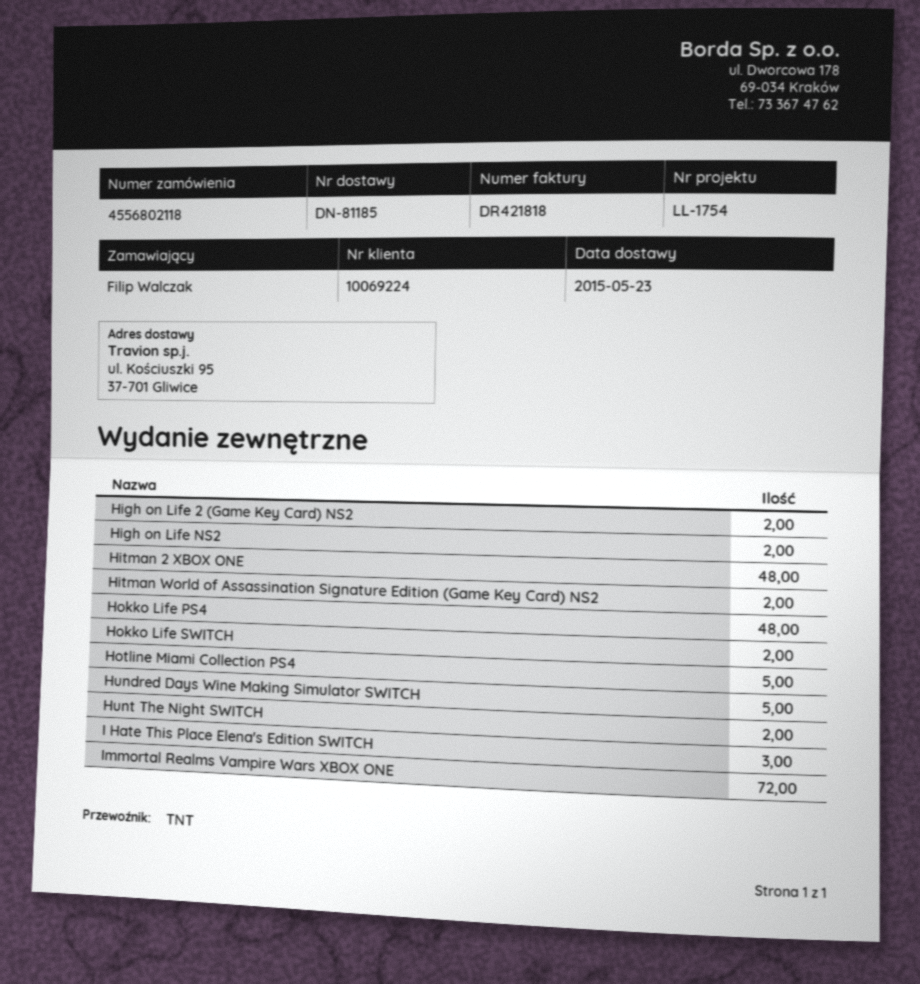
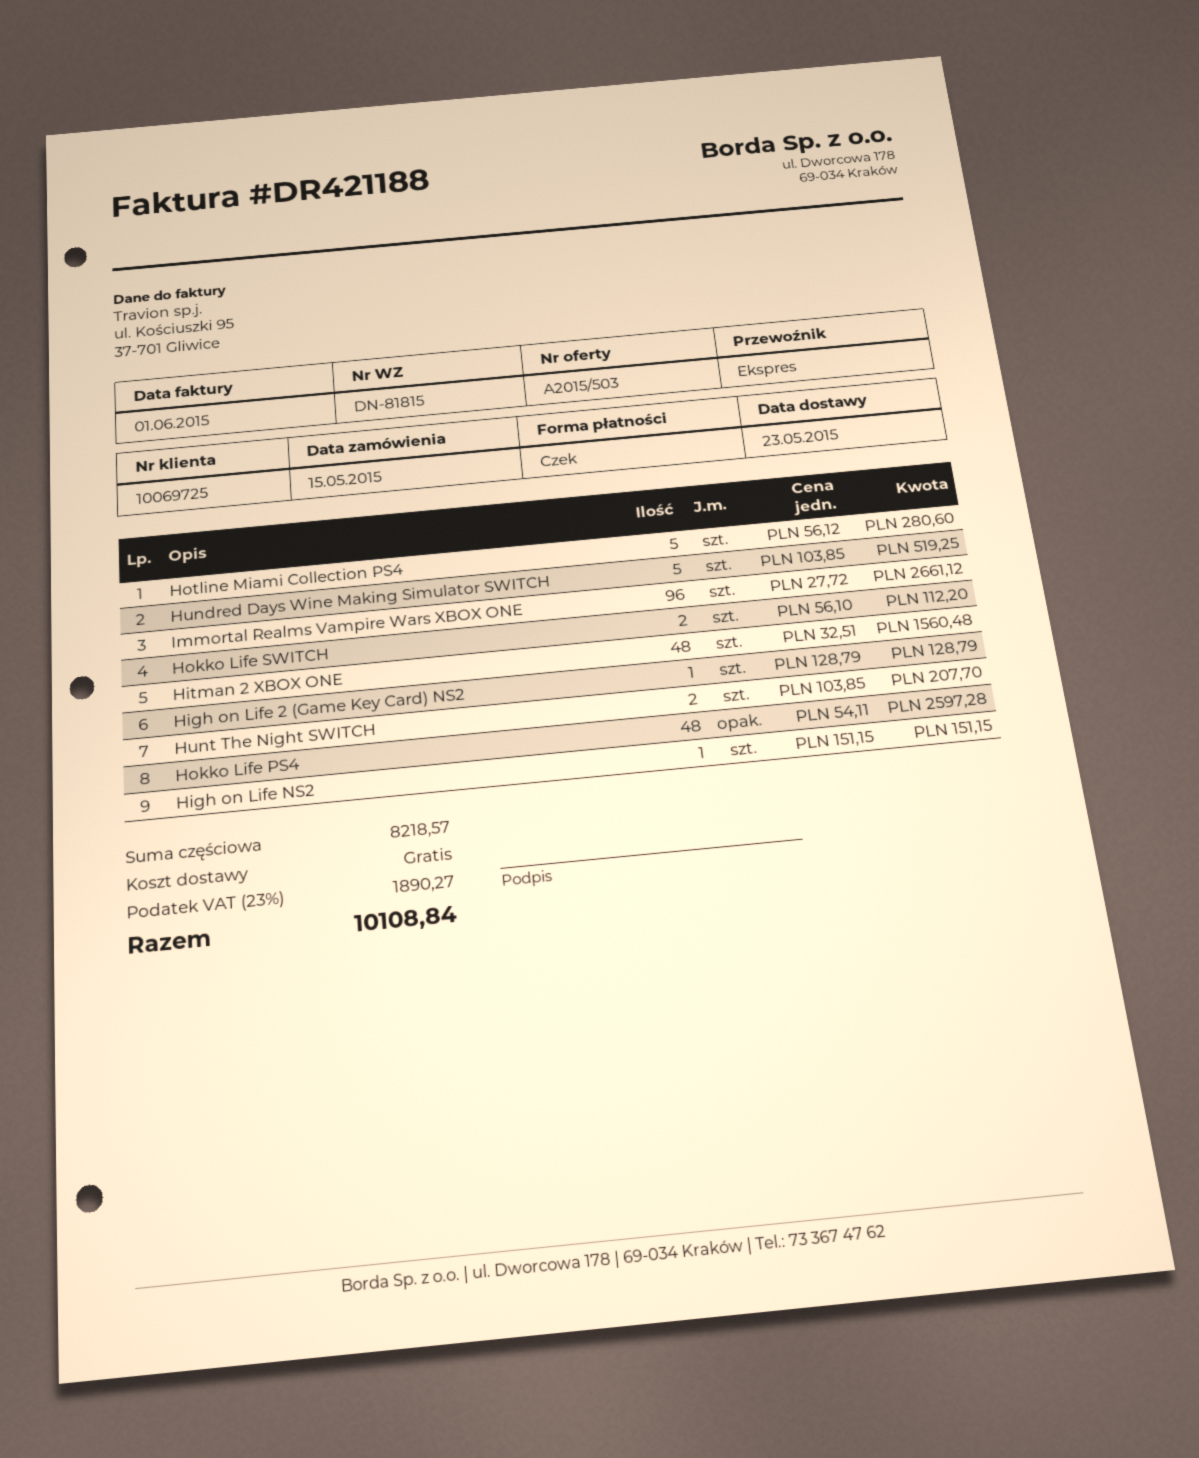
delivery note number: DN-81185 -> DN-81815
invoice number: DR421818 -> DR421188
customer number: 10069224 -> 10069725
shipping method: TNT -> express
High on Life 2 (Game Key Card) NS2: 2 -> 1
High on Life NS2: 2 -> 1
Hitman World of Assassination Signature Edition (Game Key Card) NS2: 2 -> none
I Hate This Place Elena's Edition SWITCH: 3 -> none
Immortal Realms Vampire Wars XBOX ONE: 72 -> 96

